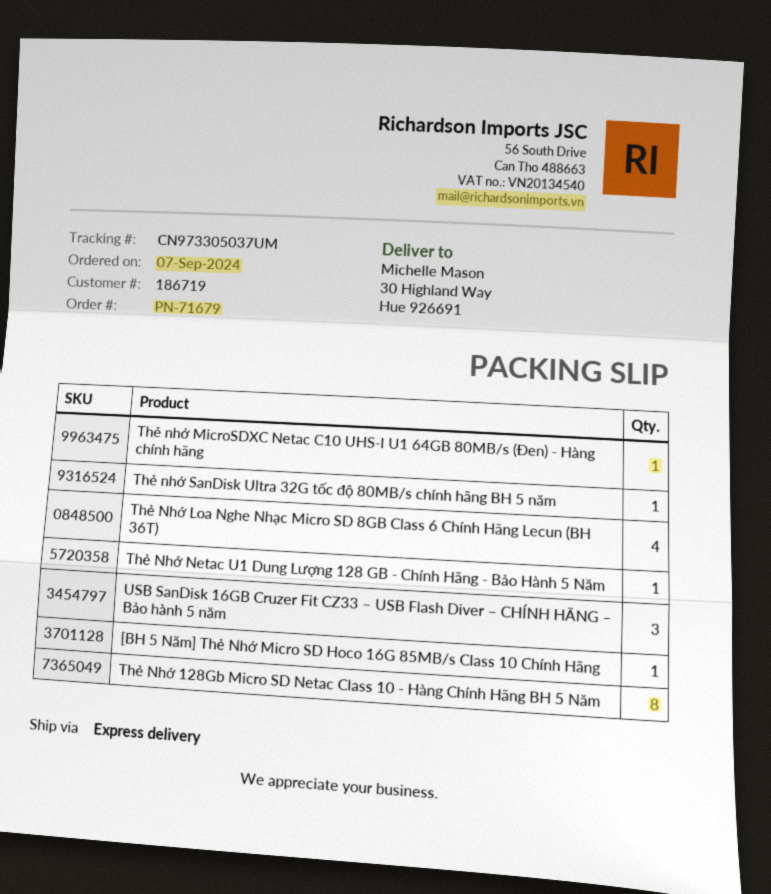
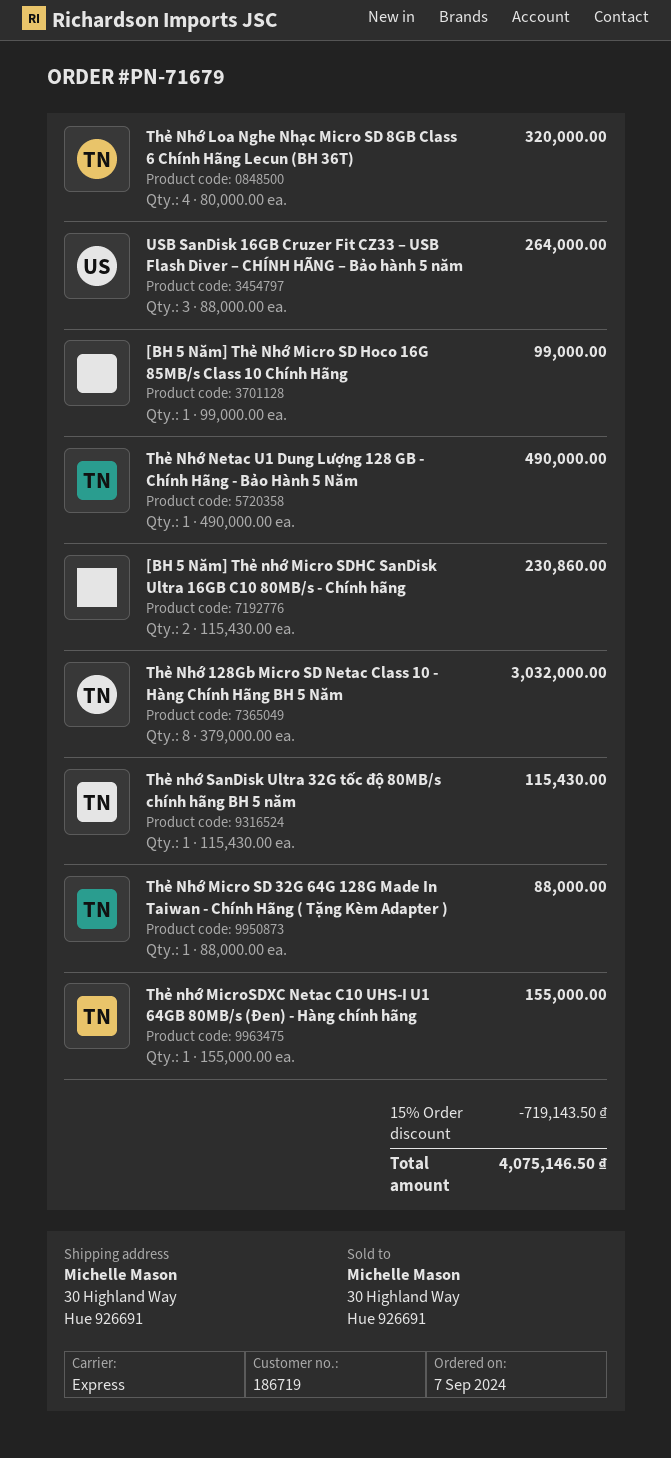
[BH 5 Năm] Thẻ nhớ Micro SDHC SanDisk Ultra 16GB C10 80MB/s - Chính hãng: none -> 2
Thẻ Nhớ Micro SD 32G 64G 128G Made In Taiwan - Chính Hãng ( Tặng Kèm Adapter ): none -> 1

